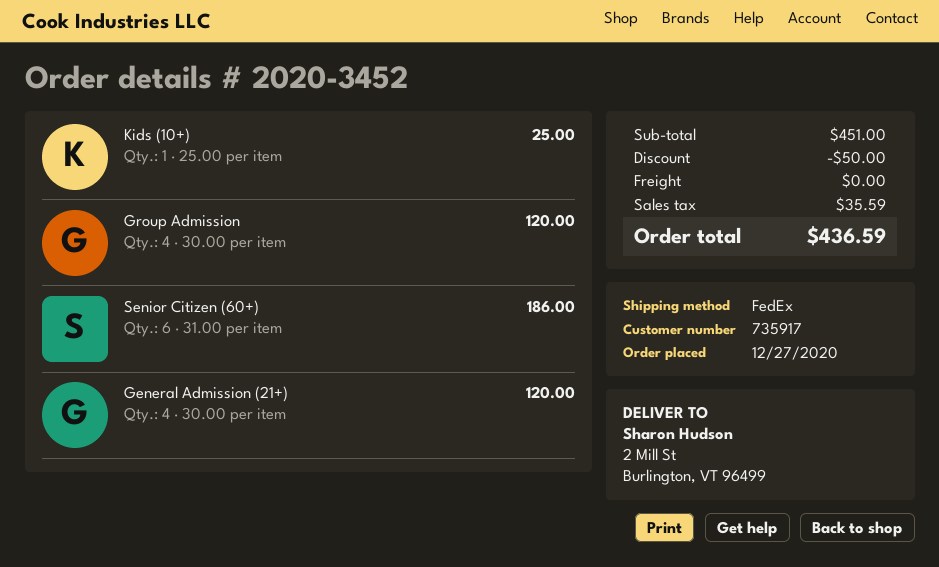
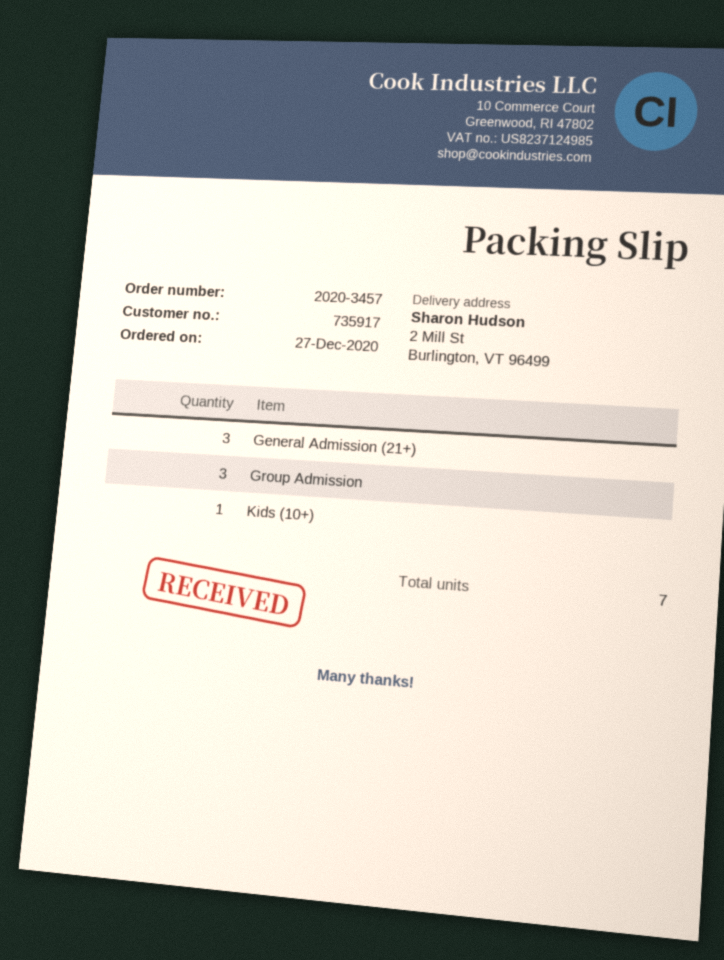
order number: 2020-3452 -> 2020-3457
Group Admission: 4 -> 3
Senior Citizen (60+): 6 -> none
General Admission (21+): 4 -> 3

